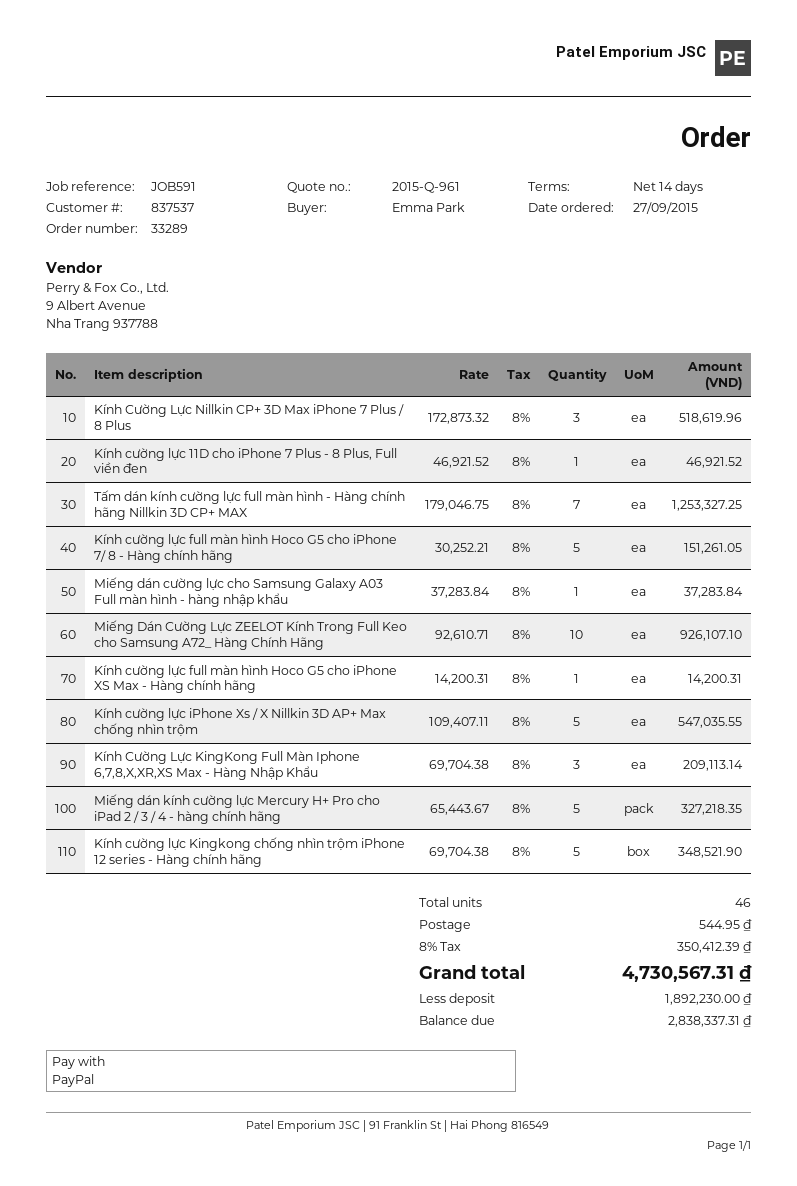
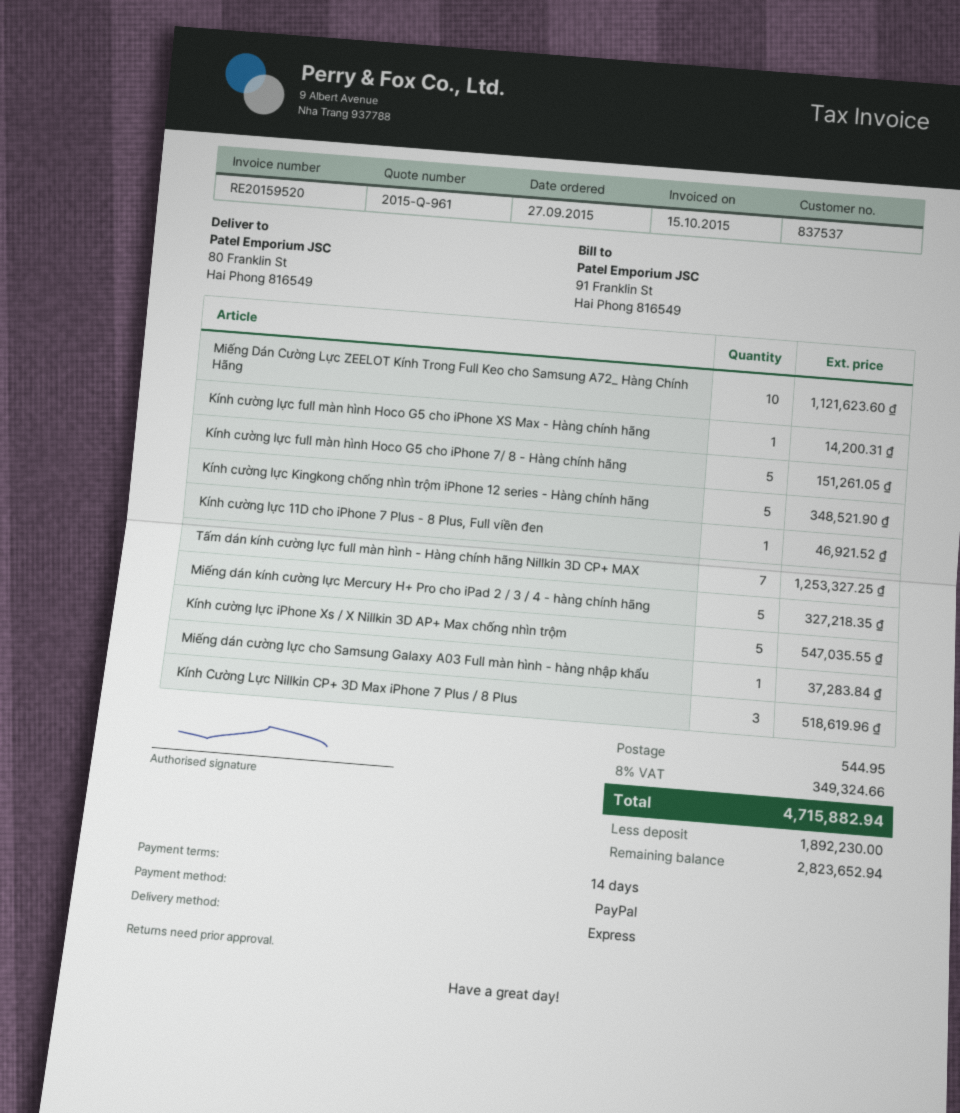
Miếng Dán Cường Lực ZEELOT Kính Trong Full Keo cho Samsung A72_ Hàng Chính Hãng: 10 for 926107.10 -> 10 for 1121623.60
Kính Cường Lực KingKong Full Màn Iphone 6,7,8,X,XR,XS Max - Hàng Nhập Khẩu: 3 for 209113.14 -> none
tax: 8% = 350412.39 -> 8% = 349324.66
total: 4730567.31 -> 4715882.94
balance: 2838337.31 -> 2823652.94

